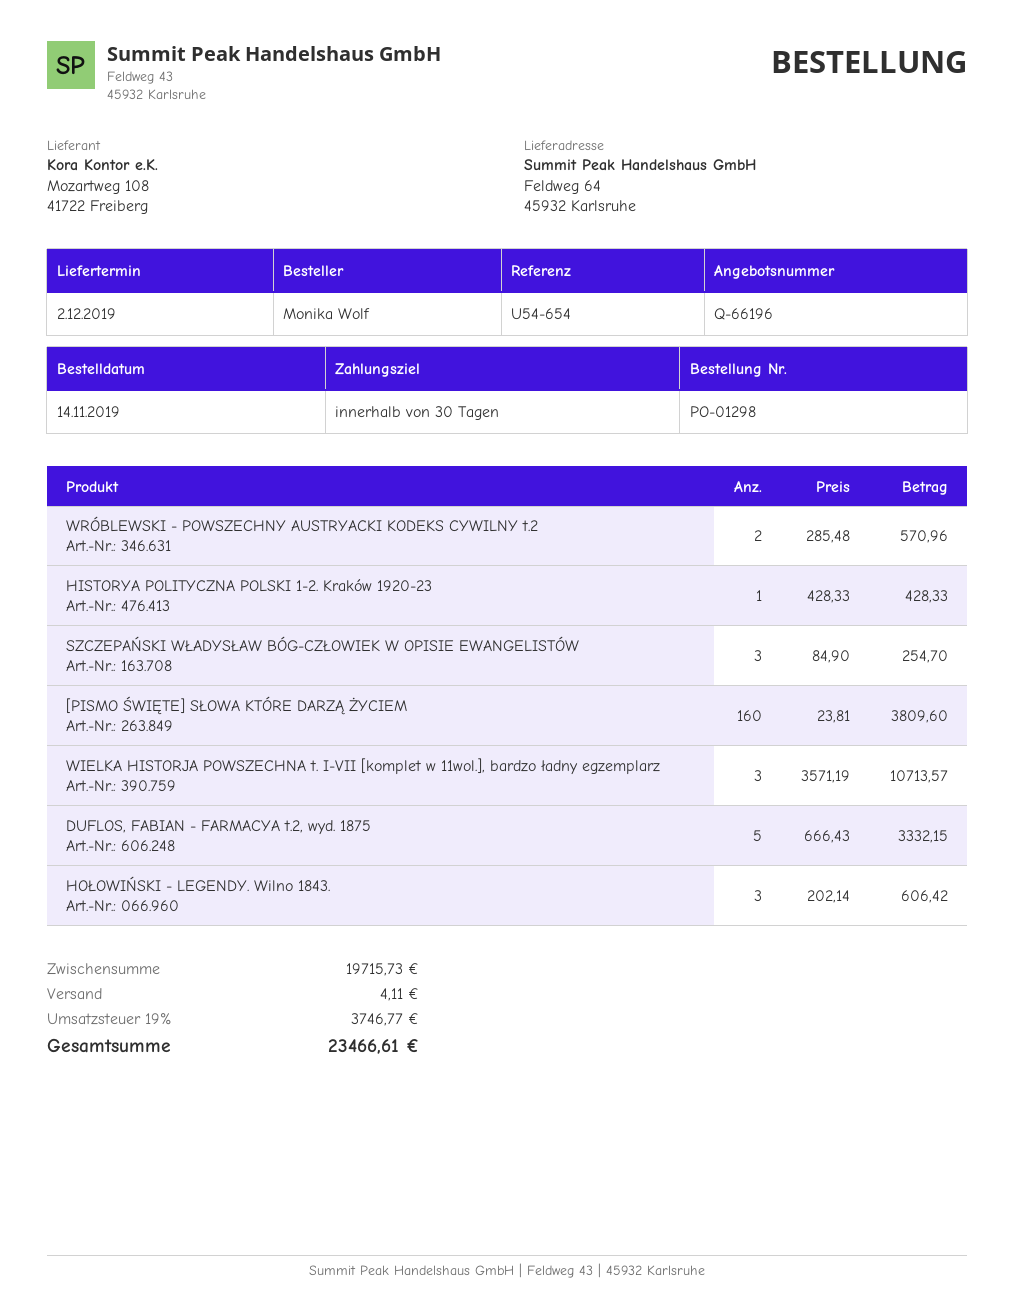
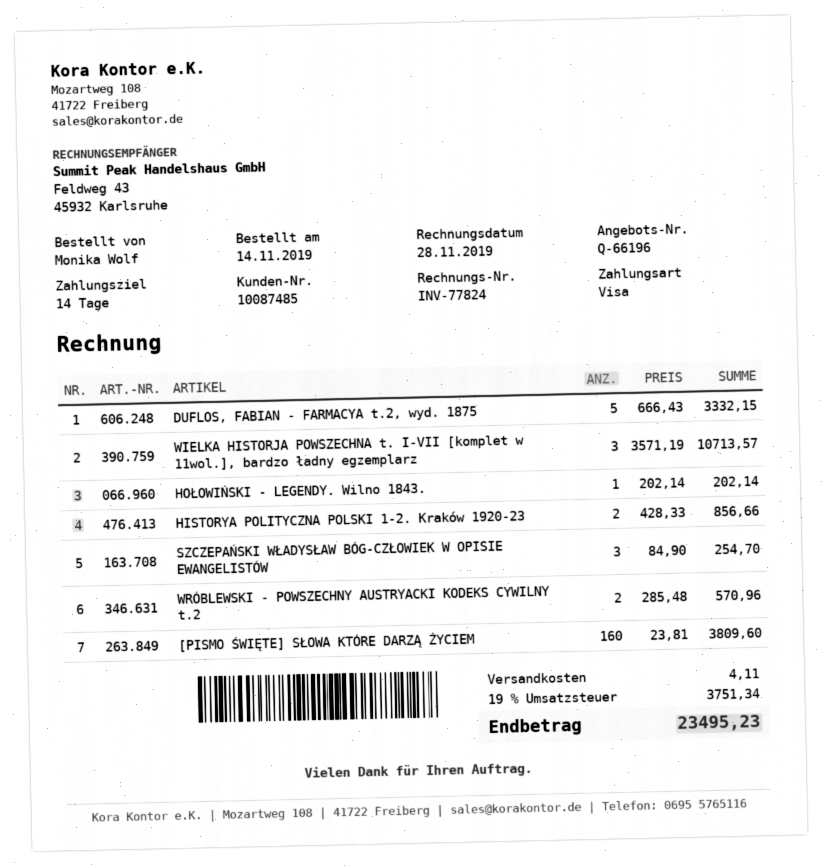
payment terms: 30 days -> 14 days
HISTORYA POLITYCZNA POLSKI 1-2. Kraków 1920-23: 1 x 428.33 = 428.33 -> 2 x 428.33 = 856.66
HOŁOWIŃSKI - LEGENDY. Wilno 1843.: 3 x 202.14 = 606.42 -> 1 x 202.14 = 202.14
tax: 19% = 3746.77 -> 19% = 3751.34
total: 23466.61 -> 23495.23

